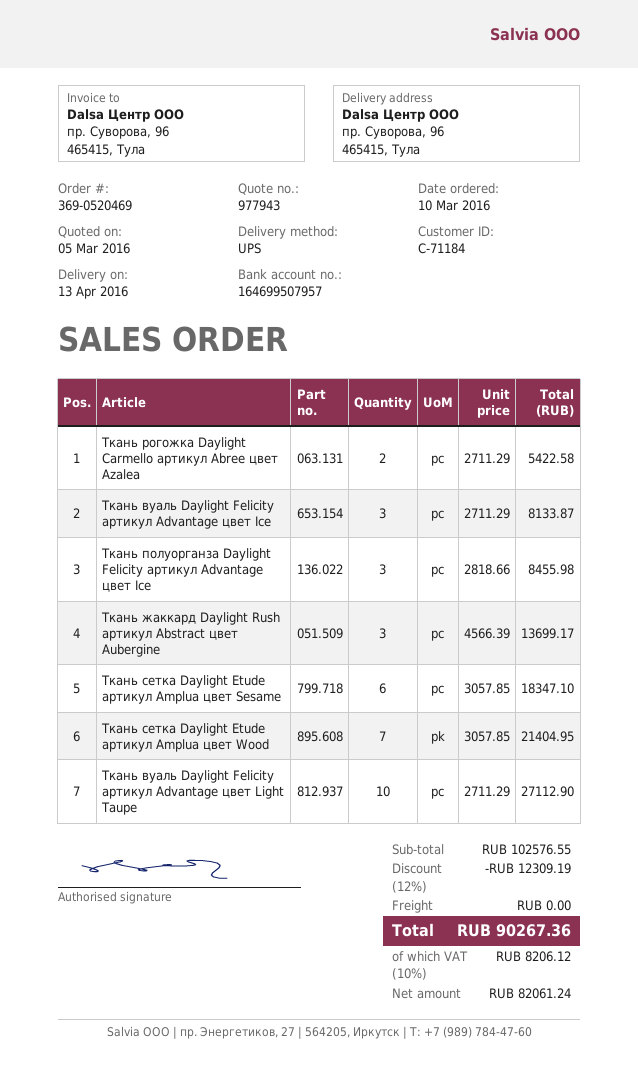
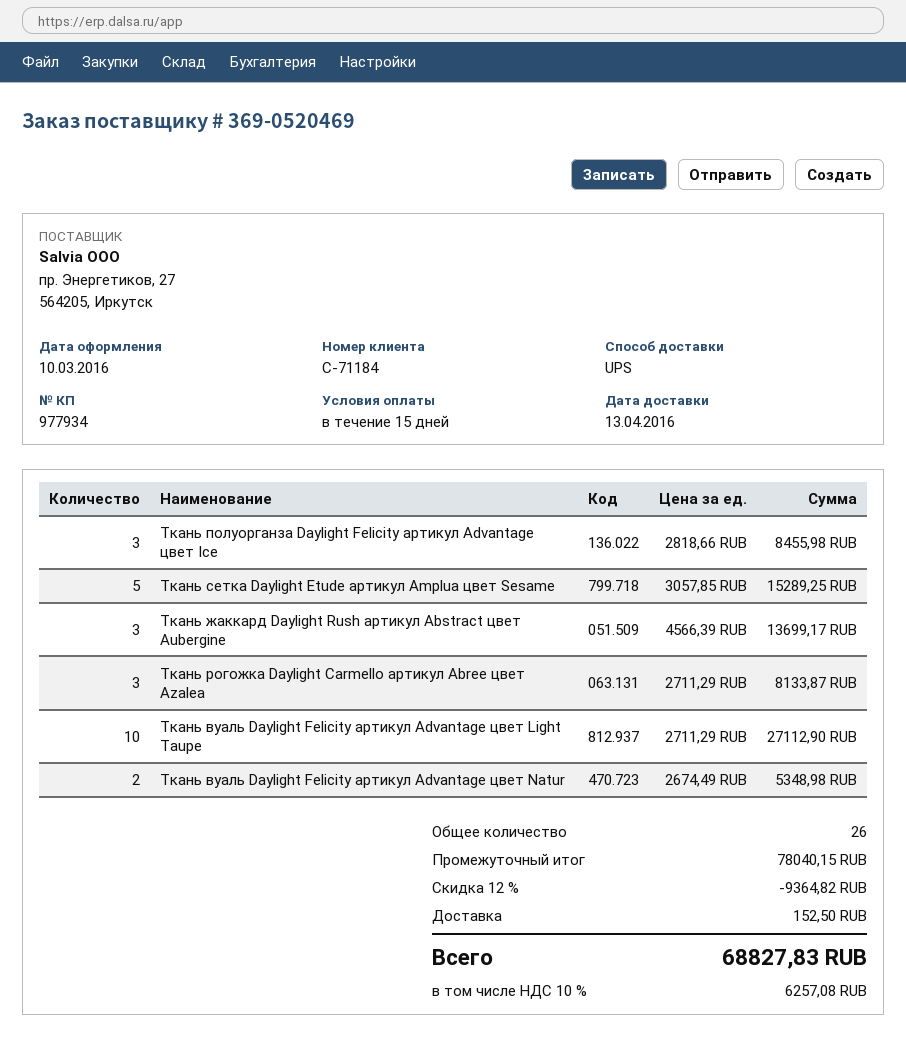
quote number: 977943 -> 977934
Ткань рогожка Daylight Carmello артикул Abree цвет Azalea: 2 x 2711.29 = 5422.58 -> 3 x 2711.29 = 8133.87
Ткань вуаль Daylight Felicity артикул Advantage цвет Ice: 3 x 2711.29 = 8133.87 -> none
Ткань сетка Daylight Etude артикул Amplua цвет Sesame: 6 x 3057.85 = 18347.10 -> 5 x 3057.85 = 15289.25
Ткань сетка Daylight Etude артикул Amplua цвет Wood: 7 x 3057.85 = 21404.95 -> none
Ткань вуаль Daylight Felicity артикул Advantage цвет Natur: none -> 2 x 2674.49 = 5348.98
subtotal: 102576.55 -> 78040.15
discount: 12% = 12309.19 -> 12% = 9364.82
shipping: 0.00 -> 152.50
tax: 10% = 8206.12 -> 10% = 6257.08
total: 90267.36 -> 68827.83

